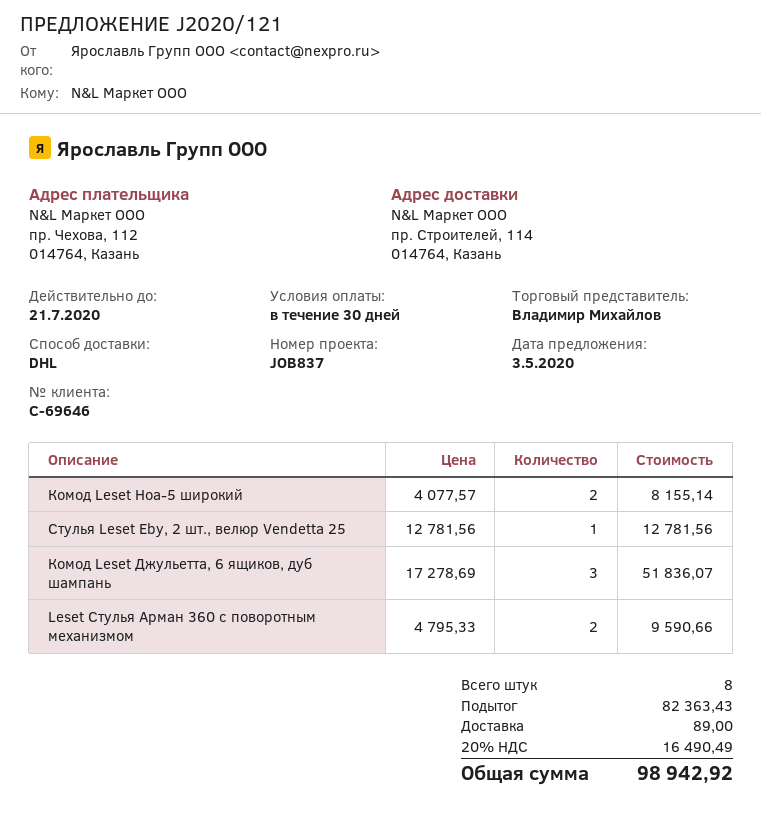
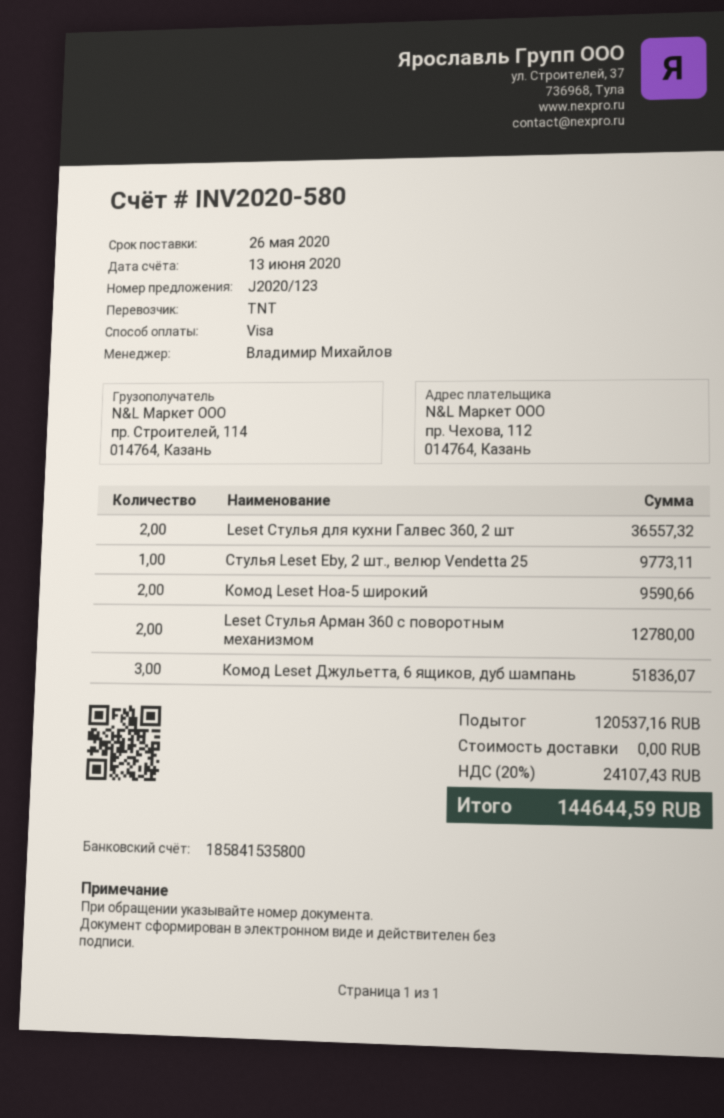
quote number: J2020/121 -> J2020/123
shipping method: DHL -> TNT
Комод Leset Ноа-5 широкий: 2 for 8155.14 -> 2 for 9590.66
Стулья Leset Eby, 2 шт., велюр Vendetta 25: 1 for 12781.56 -> 1 for 9773.11
Leset Стулья Арман 360 с поворотным механизмом: 2 for 9590.66 -> 2 for 12780.00
Leset Стулья для кухни Галвес 360, 2 шт: none -> 2 for 36557.32
subtotal: 82363.43 -> 120537.16
shipping: 89.00 -> 0.00
tax: 20% = 16490.49 -> 20% = 24107.43
total: 98942.92 -> 144644.59

